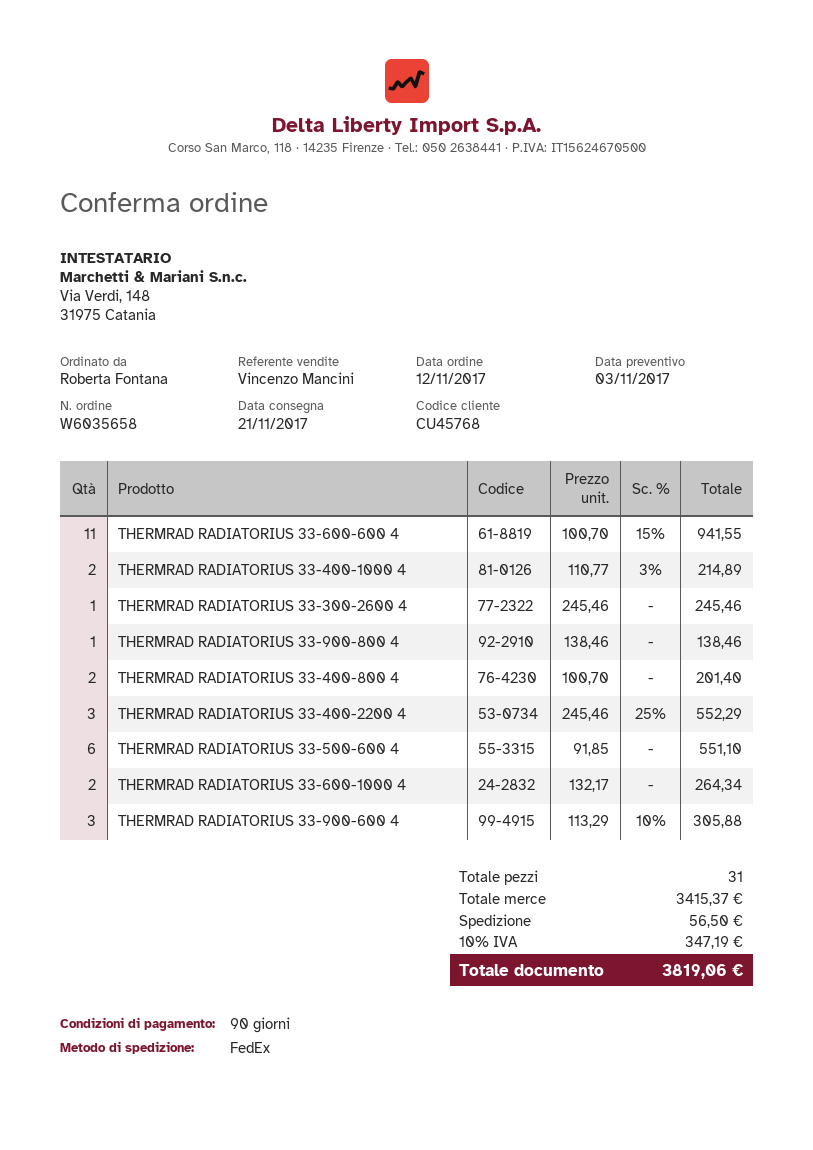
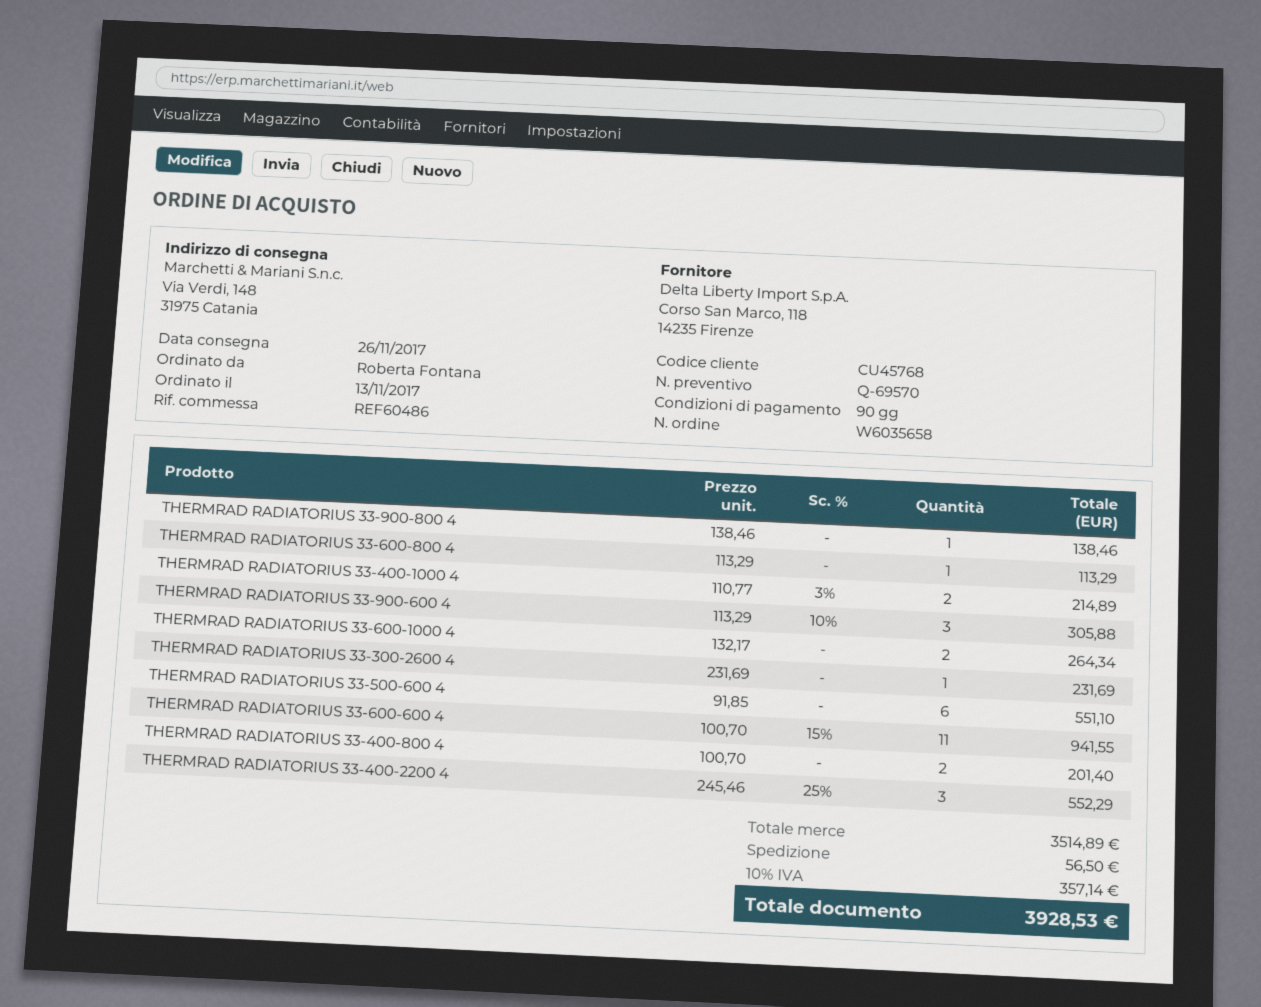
order date: 2017-11-12 -> 2017-11-13
delivery date: 2017-11-21 -> 2017-11-26
THERMRAD RADIATORIUS 33-300-2600 4: 1 x 245.46 = 245.46 -> 1 x 231.69 = 231.69
THERMRAD RADIATORIUS 33-600-800 4: none -> 1 x 113.29 = 113.29
subtotal: 3415.37 -> 3514.89
tax: 10% = 347.19 -> 10% = 357.14
total: 3819.06 -> 3928.53

